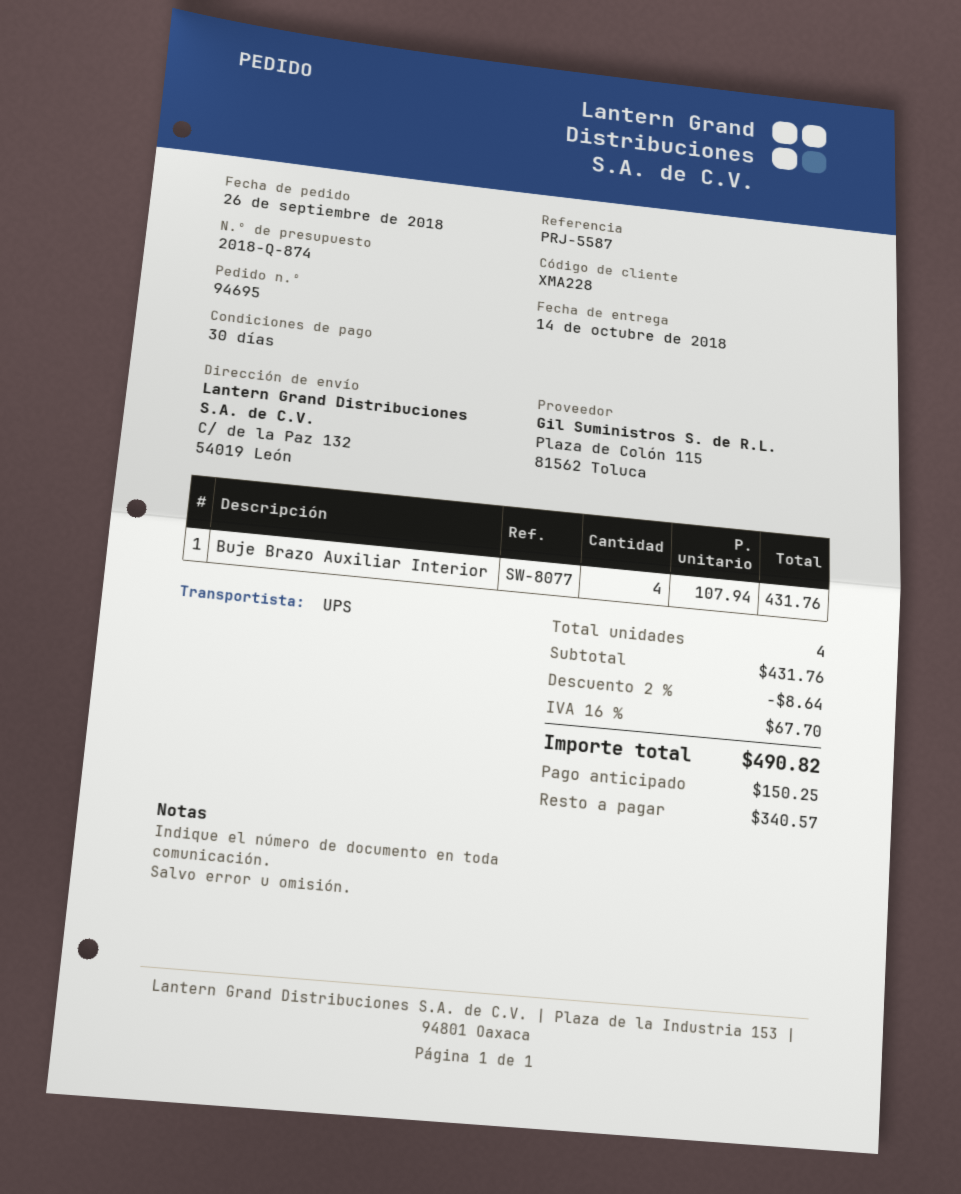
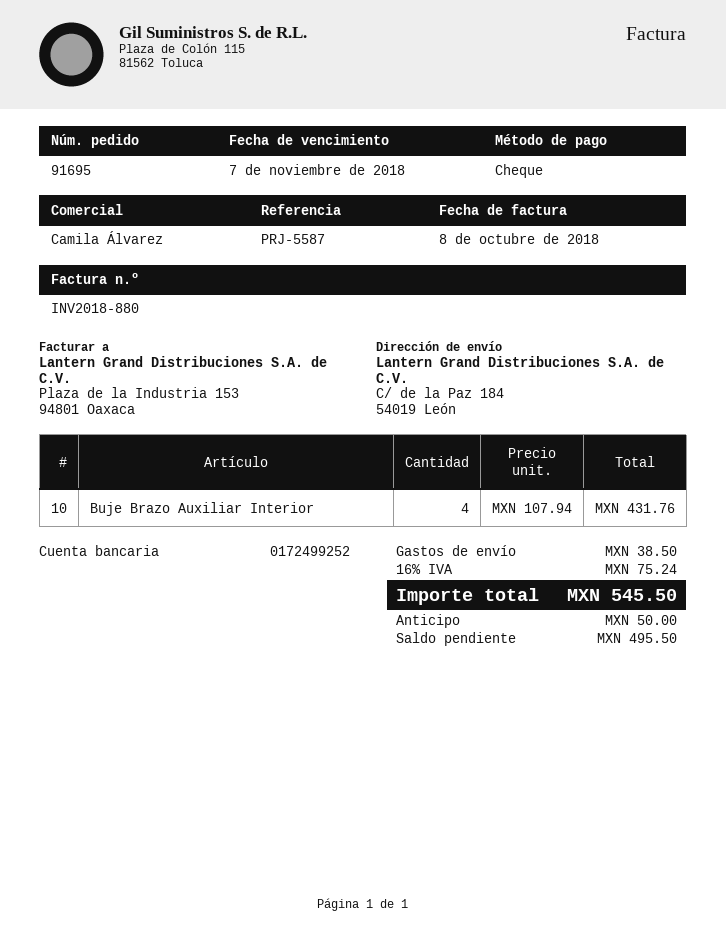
order number: 94695 -> 91695
ship to: C/ de la Paz 132, 54019 León -> C/ de la Paz 184, 54019 León
discount: 2% = 8.64 -> none
shipping: none -> 38.50
tax: 16% = 67.70 -> 16% = 75.24
total: 490.82 -> 545.50
deposit: 150.25 -> 50.00
balance: 340.57 -> 495.50

